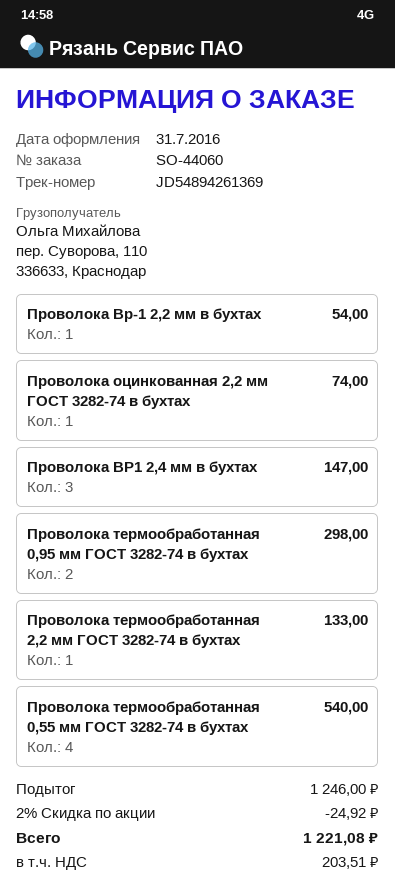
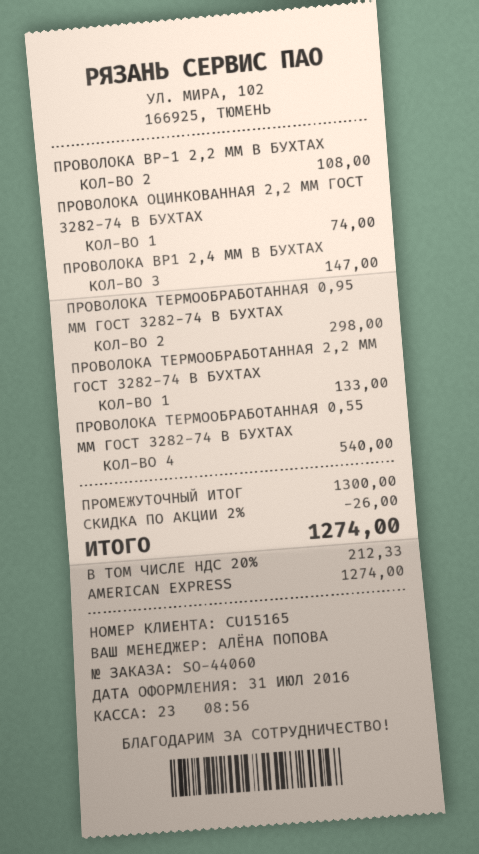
Проволока Вр-1 2,2 мм в бухтах: 1 for 54.00 -> 2 for 108.00
subtotal: 1246.00 -> 1300.00
discount: 2% = 24.92 -> 2% = 26.00
tax: 203.51 -> 212.33
total: 1221.08 -> 1274.00

